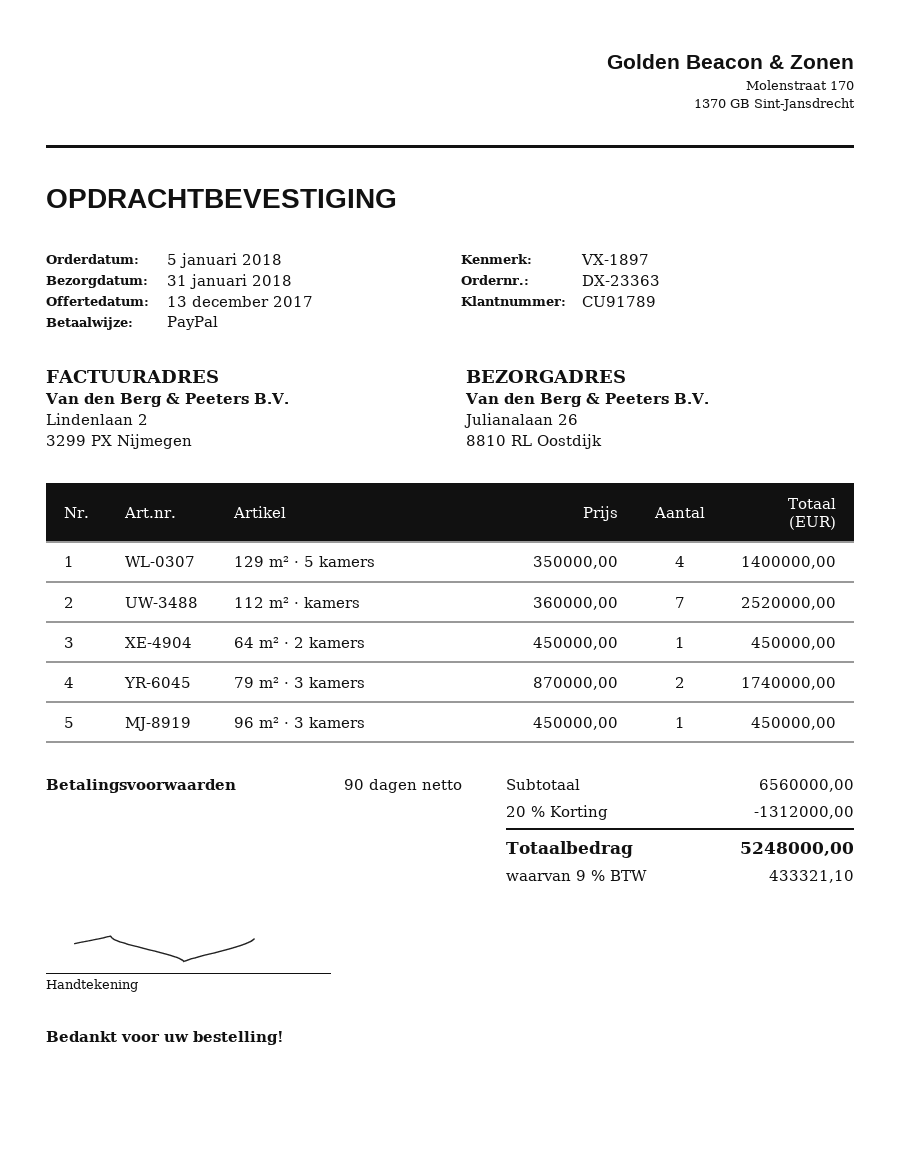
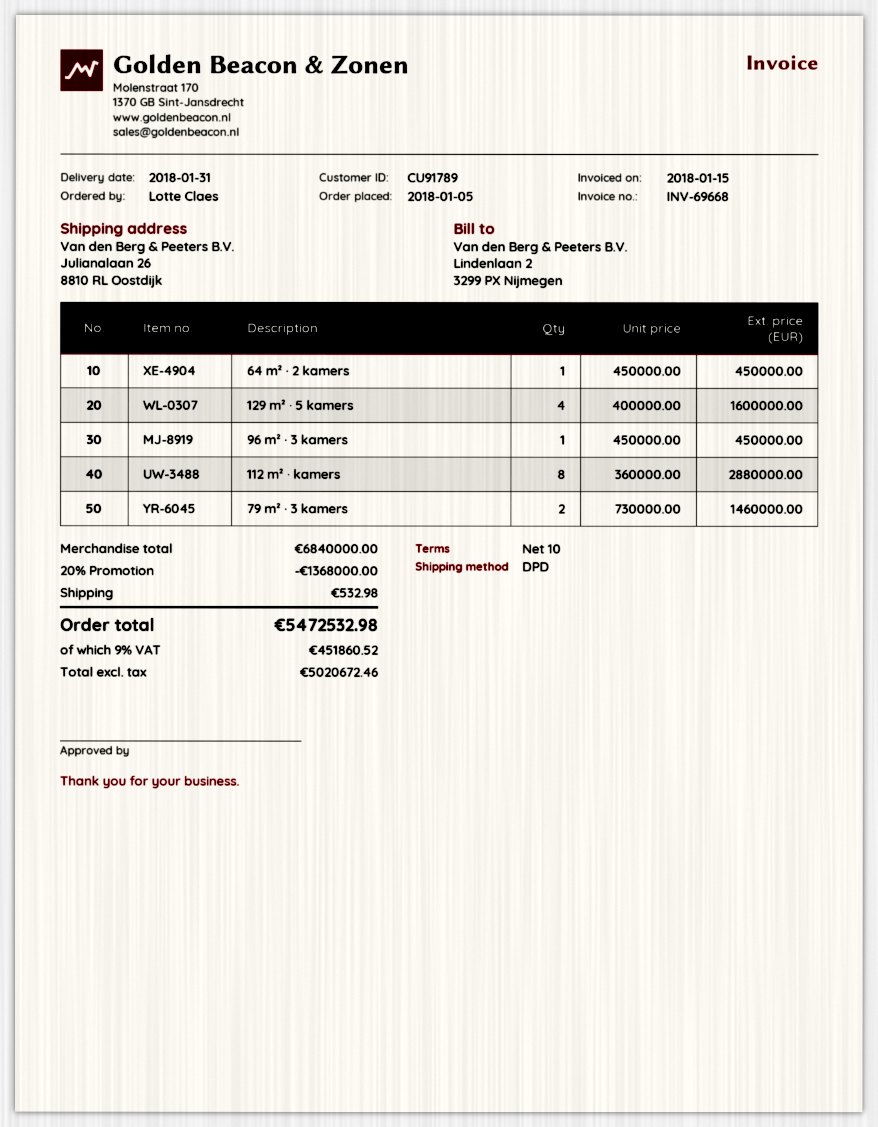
payment terms: 90 days -> 10 days
129 m² · 5 kamers: 4 x 350000.00 = 1400000.00 -> 4 x 400000.00 = 1600000.00
112 m² · kamers: 7 x 360000.00 = 2520000.00 -> 8 x 360000.00 = 2880000.00
79 m² · 3 kamers: 2 x 870000.00 = 1740000.00 -> 2 x 730000.00 = 1460000.00
subtotal: 6560000.00 -> 6840000.00
discount: 20% = 1312000.00 -> 20% = 1368000.00
shipping: none -> 532.98
tax: 9% = 433321.10 -> 9% = 451860.52
total: 5248000.00 -> 5472532.98

